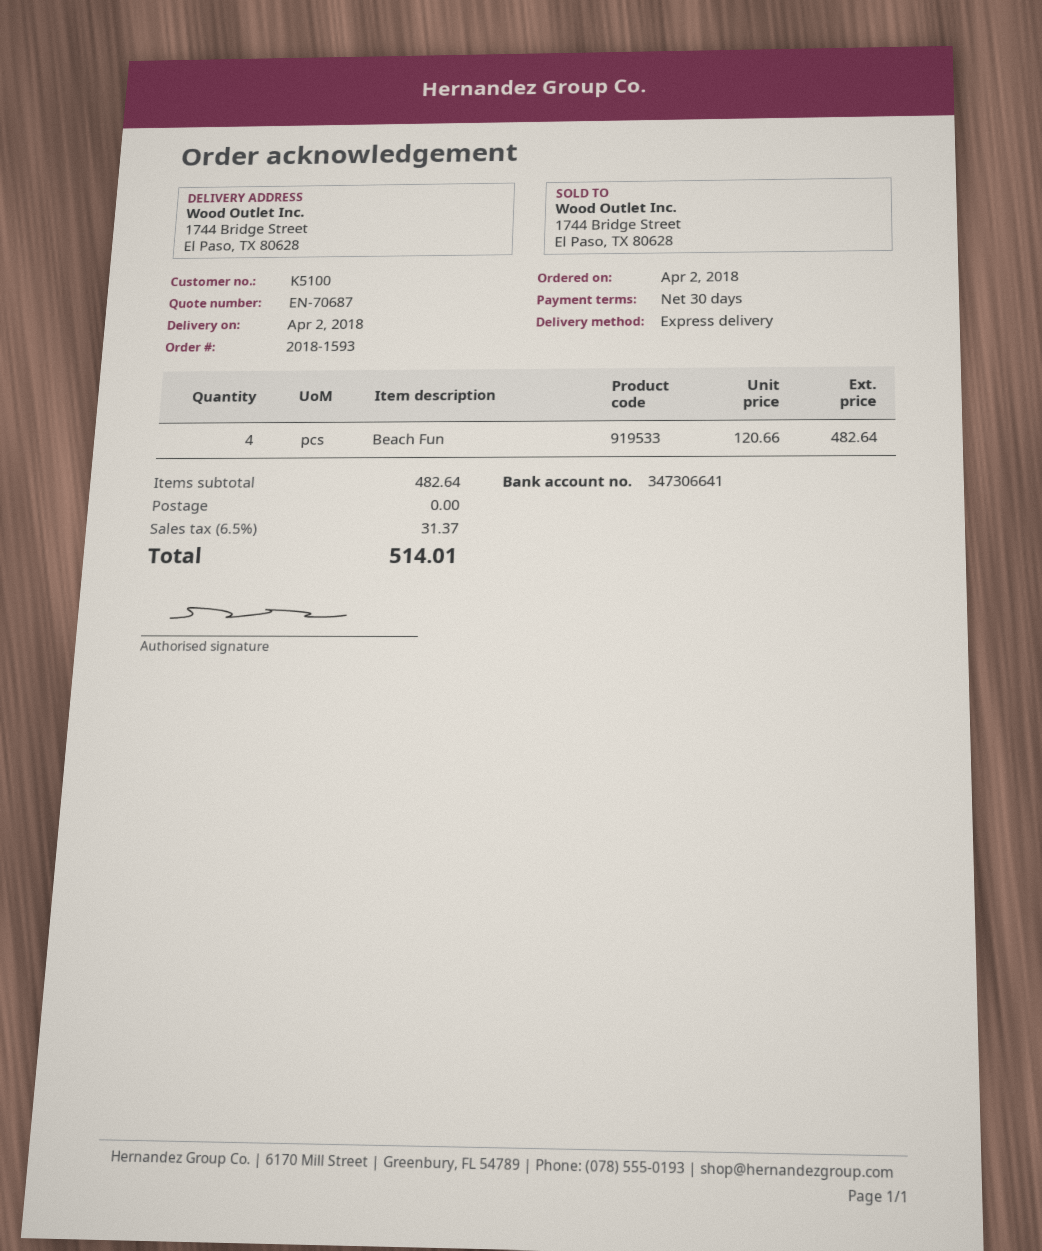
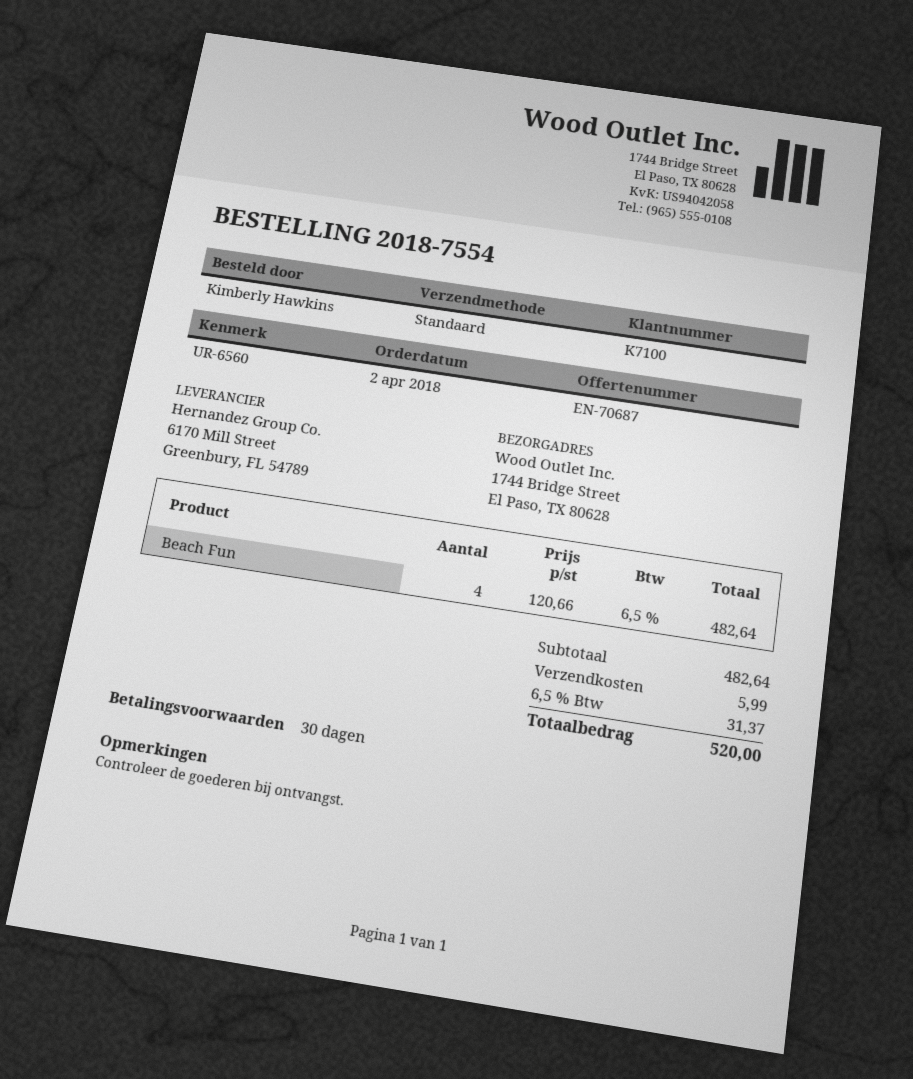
order number: 2018-1593 -> 2018-7554
customer number: K5100 -> K7100
shipping method: express -> standard
shipping: 0.00 -> 5.99
total: 514.01 -> 520.00

